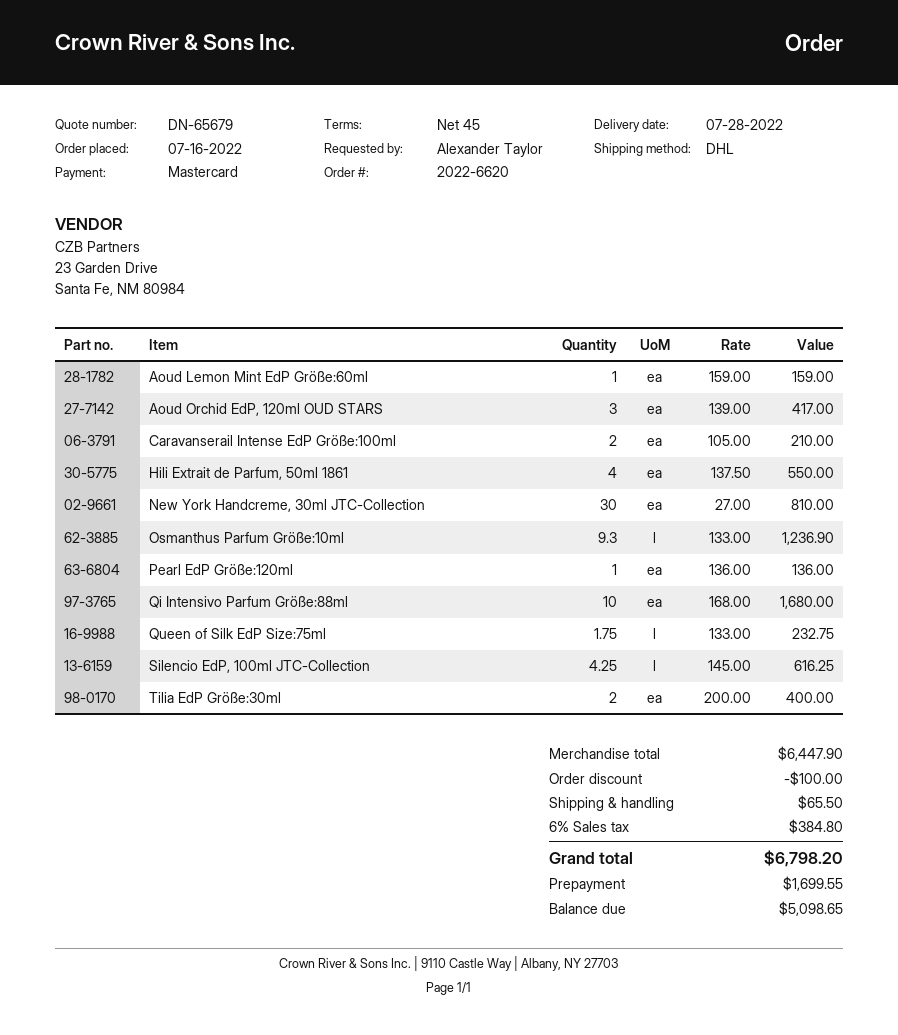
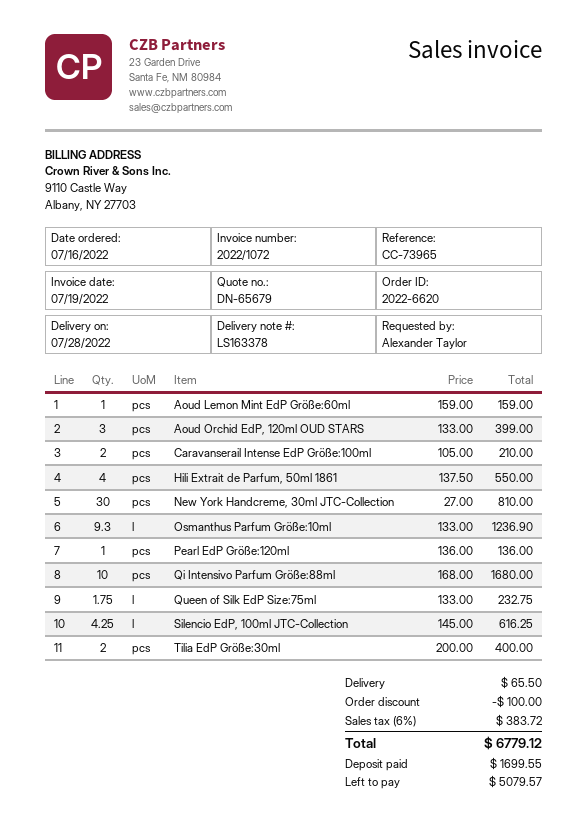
Aoud Orchid EdP, 120ml OUD STARS: 3 x 139.00 = 417.00 -> 3 x 133.00 = 399.00
tax: 6% = 384.80 -> 6% = 383.72
total: 6798.20 -> 6779.12
balance: 5098.65 -> 5079.57

